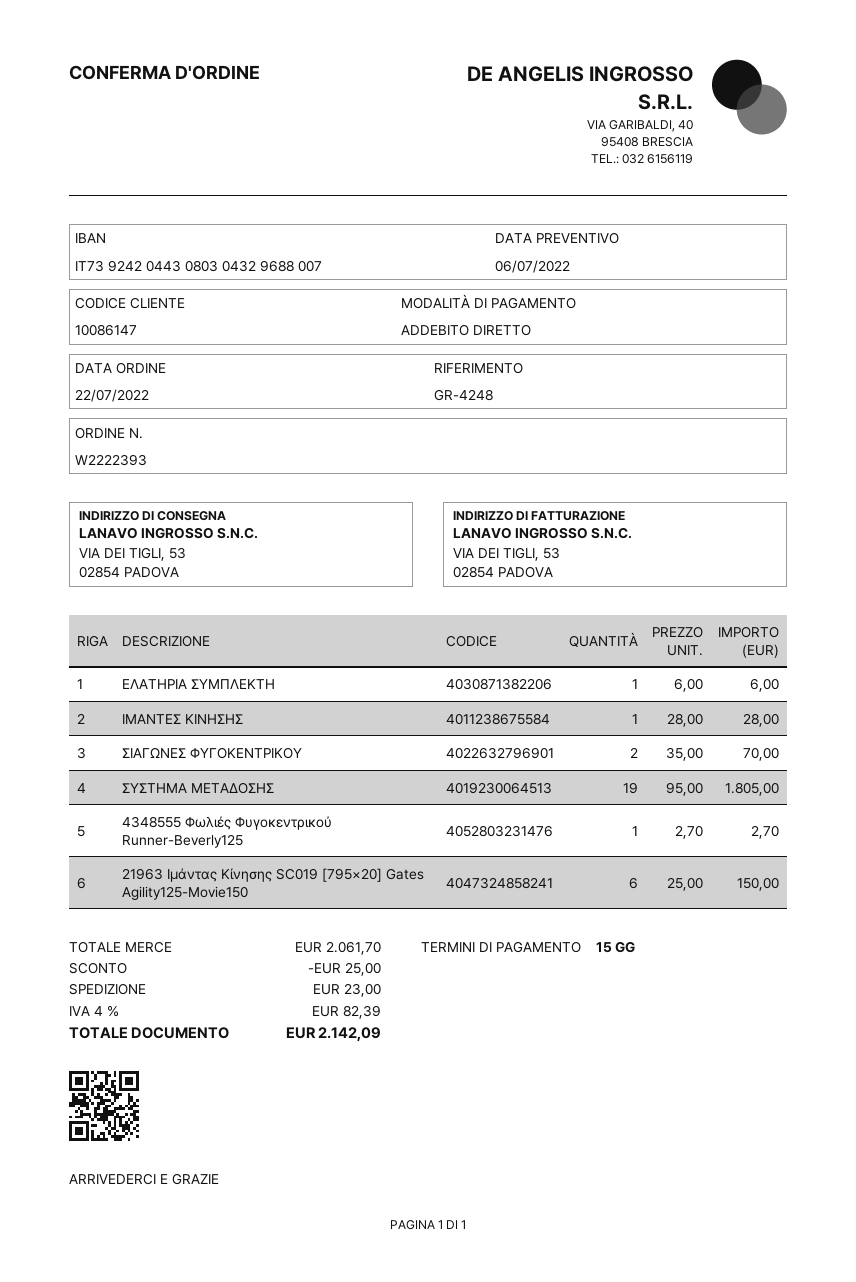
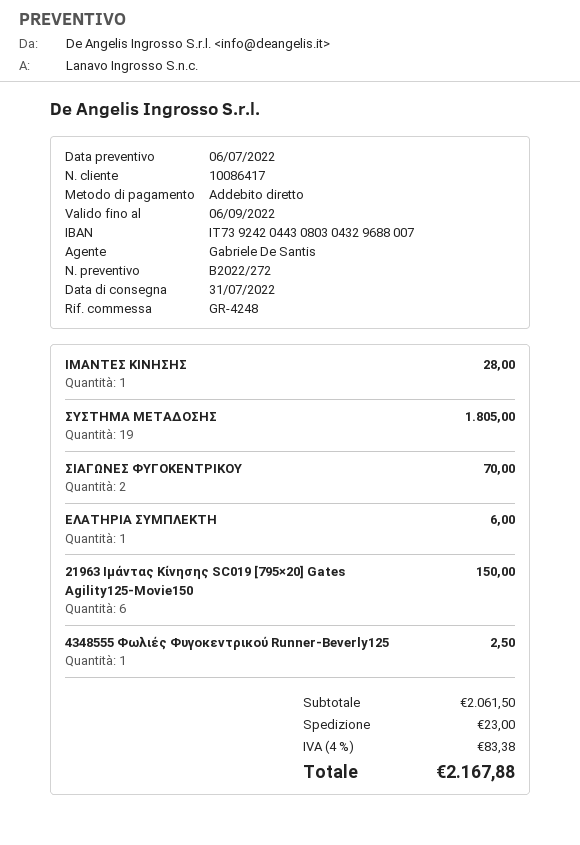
customer number: 10086147 -> 10086417
4348555 Φωλιές Φυγοκεντρικού Runner-Beverly125: 1 for 2.70 -> 1 for 2.50
subtotal: 2061.70 -> 2061.50
discount: 25.00 -> none
tax: 4% = 82.39 -> 4% = 83.38
total: 2142.09 -> 2167.88

